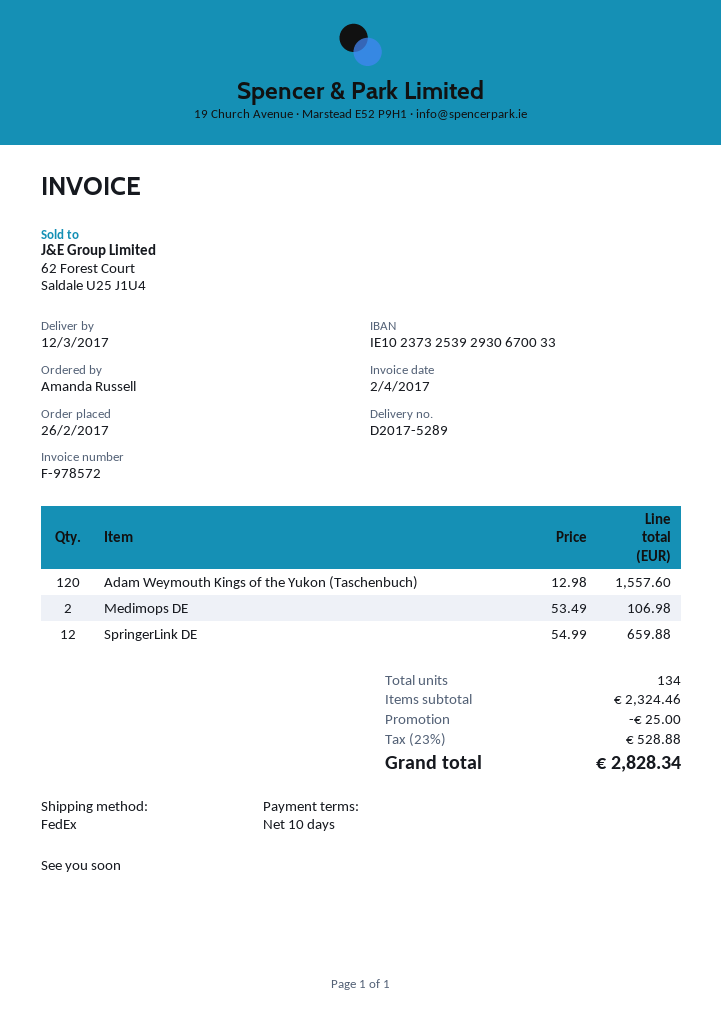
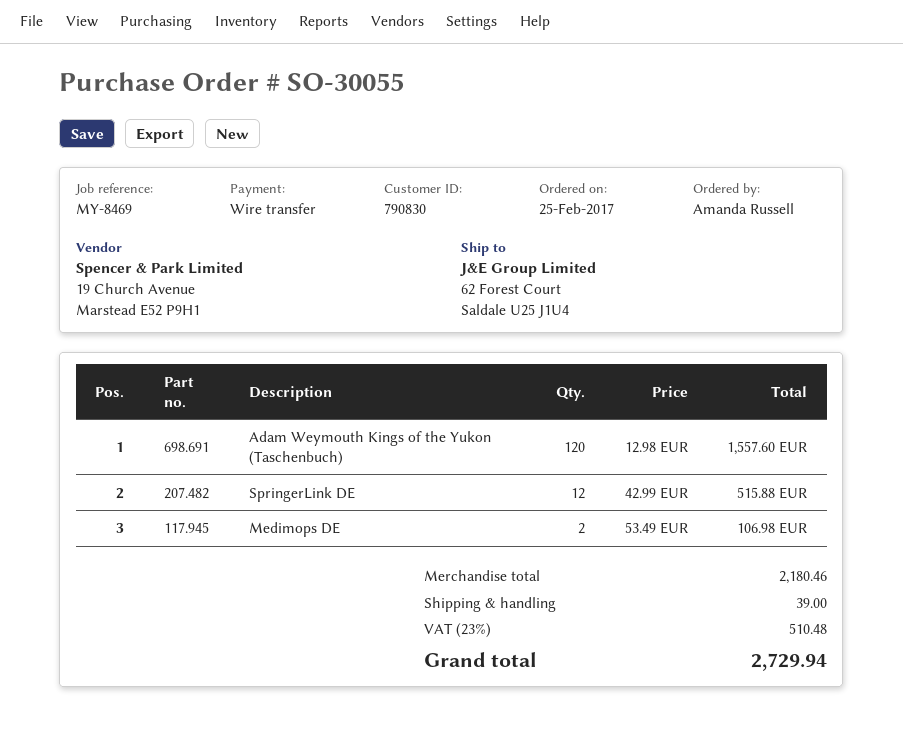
order date: 2017-02-26 -> 2017-02-25
SpringerLink DE: 12 x 54.99 = 659.88 -> 12 x 42.99 = 515.88
subtotal: 2324.46 -> 2180.46
discount: 25.00 -> none
shipping: none -> 39.00
tax: 23% = 528.88 -> 23% = 510.48
total: 2828.34 -> 2729.94

